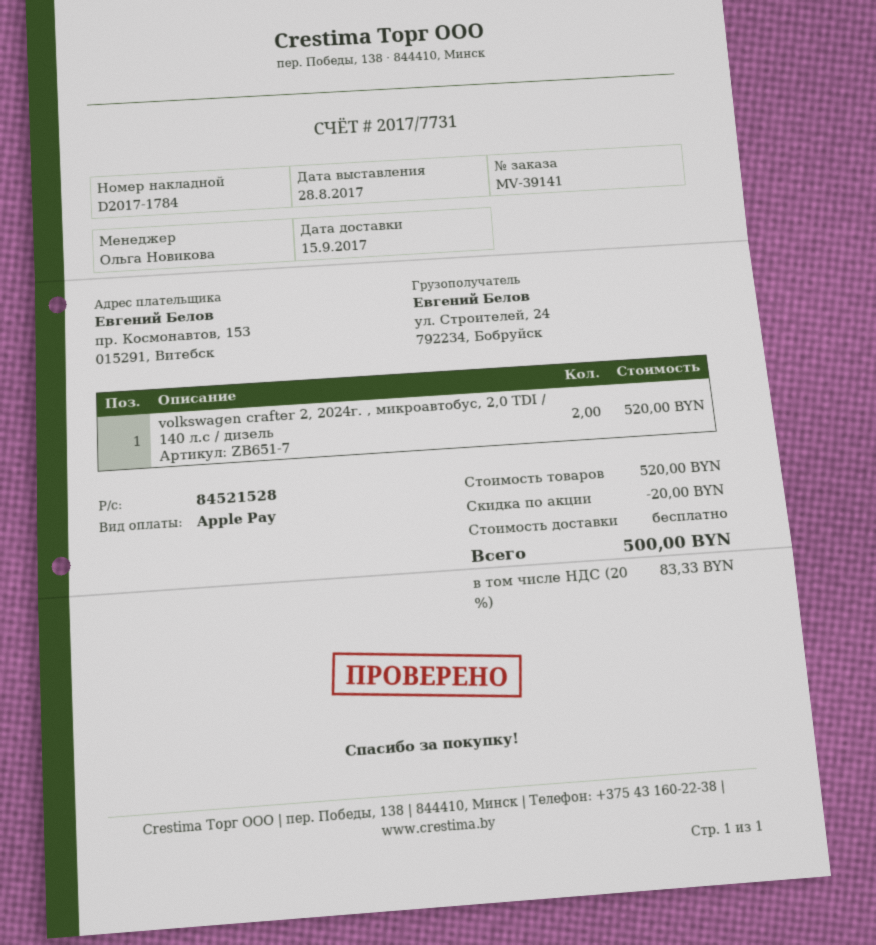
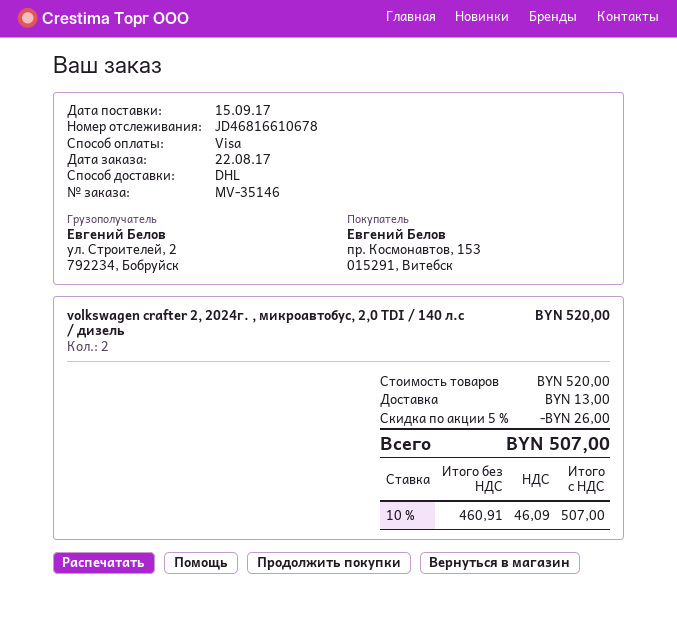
order number: MV-39141 -> MV-35146
payment method: Apple Pay -> Visa
ship to: ул. Строителей, 24, 792234, Бобруйск -> ул. Строителей, 2, 792234, Бобруйск
discount: 20.00 -> 26.00
shipping: 0.00 -> 13.00
tax: 20% = 83.33 -> 10% = 46.09
total: 500.00 -> 507.00

